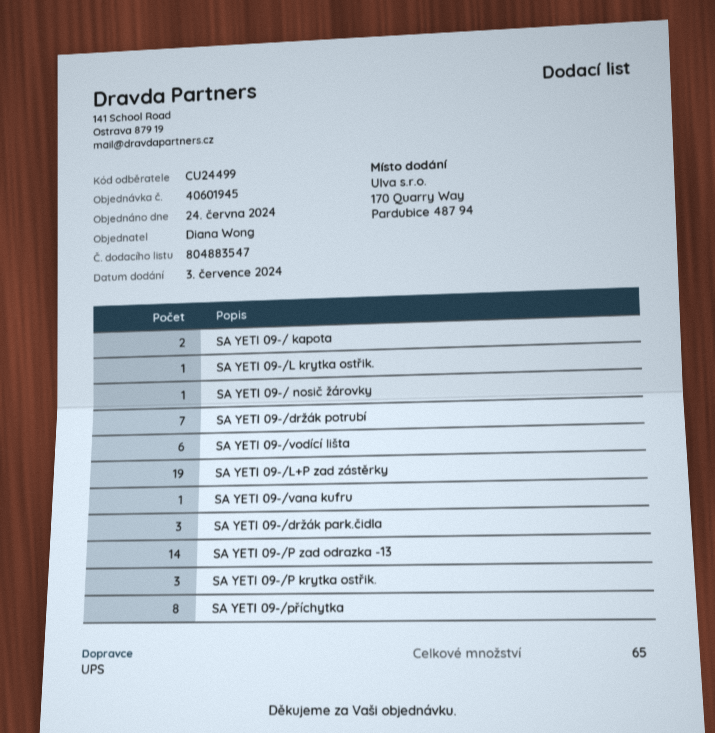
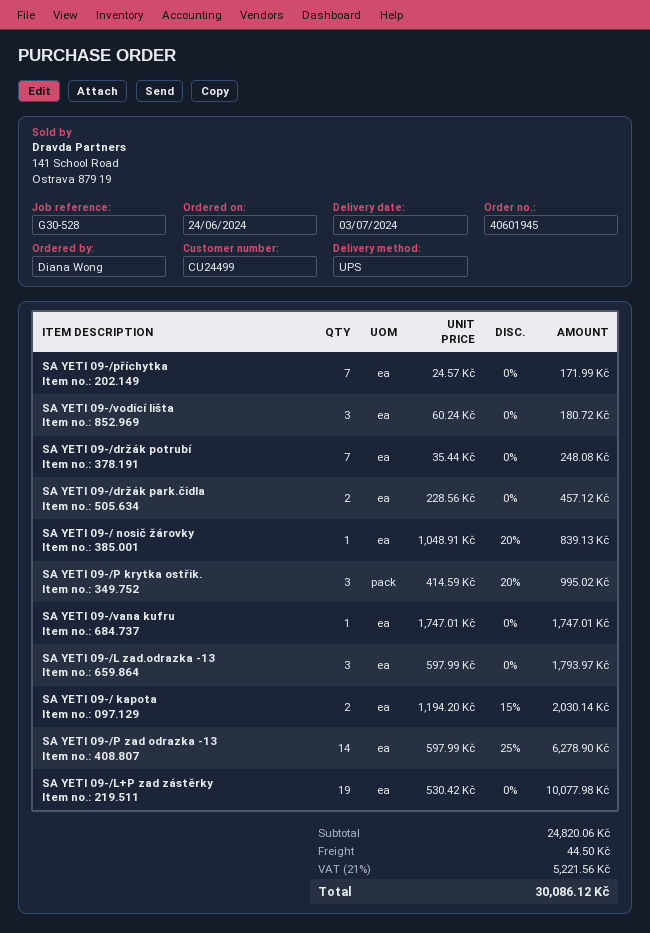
SA YETI 09-/L krytka ostřik.: 1 -> none
SA YETI 09-/vodící lišta: 6 -> 3
SA YETI 09-/držák park.čidla: 3 -> 2
SA YETI 09-/příchytka: 8 -> 7
SA YETI 09-/L zad.odrazka -13: none -> 3

